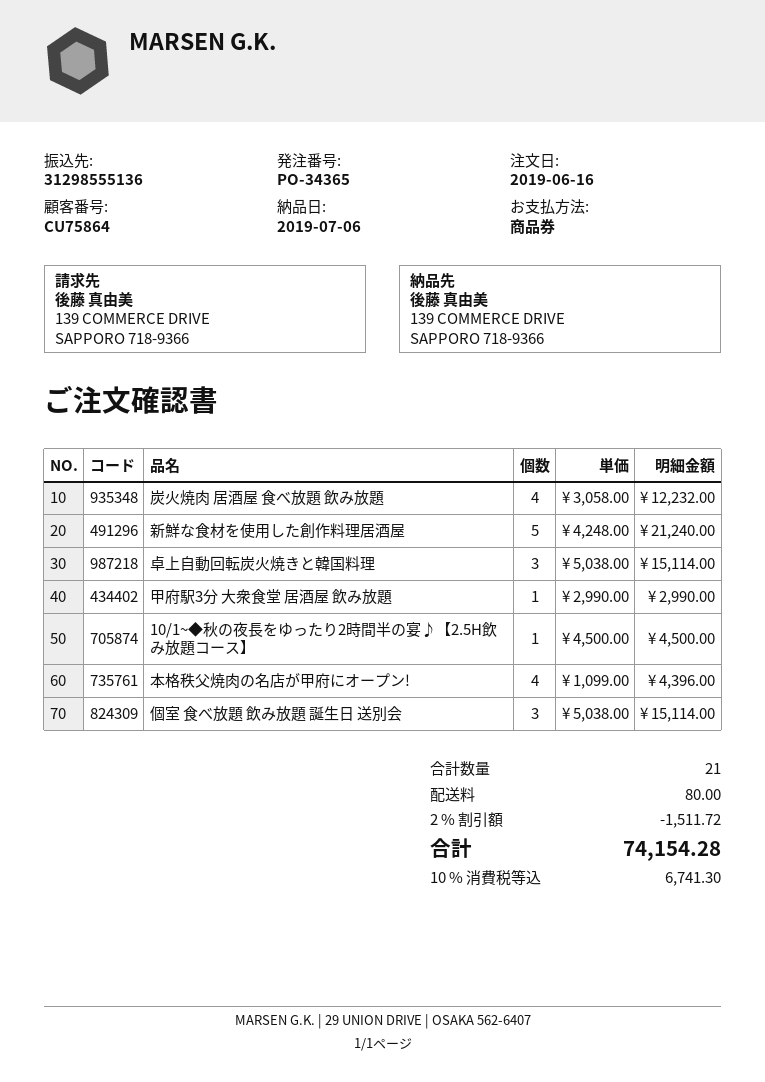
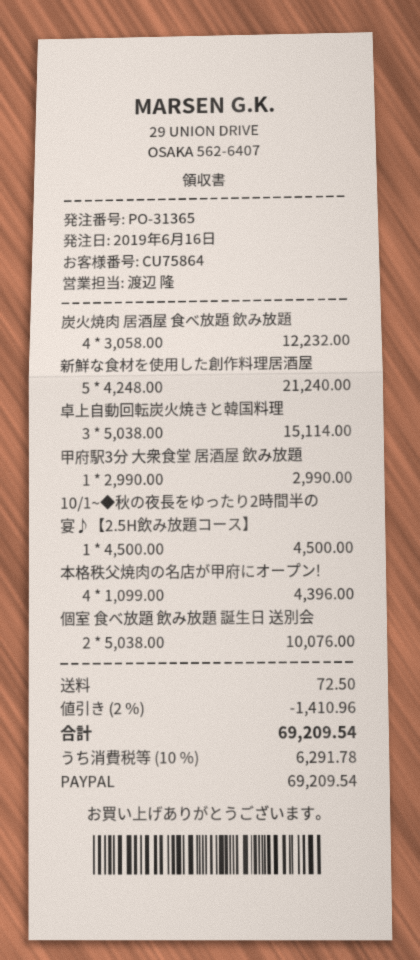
order number: PO-34365 -> PO-31365
payment method: gift card -> PayPal
個室 食べ放題 飲み放題 誕生日 送別会: 3 x 5038.00 = 15114.00 -> 2 x 5038.00 = 10076.00
discount: 2% = 1511.72 -> 2% = 1410.96
shipping: 80.00 -> 72.50
tax: 10% = 6741.30 -> 10% = 6291.78
total: 74154.28 -> 69209.54

